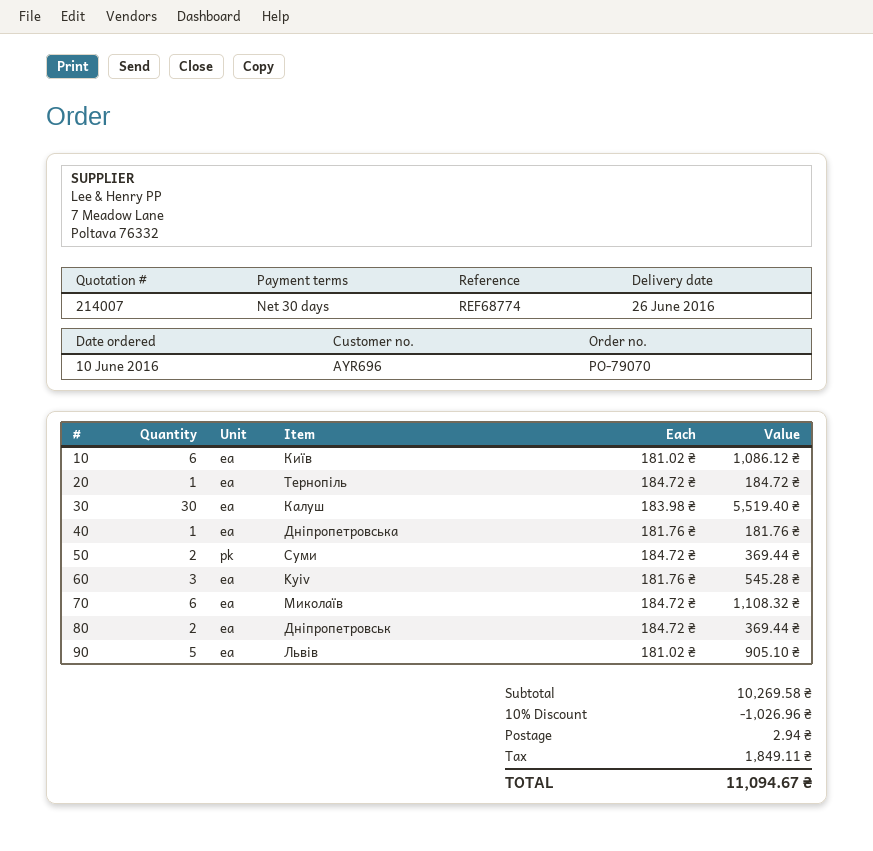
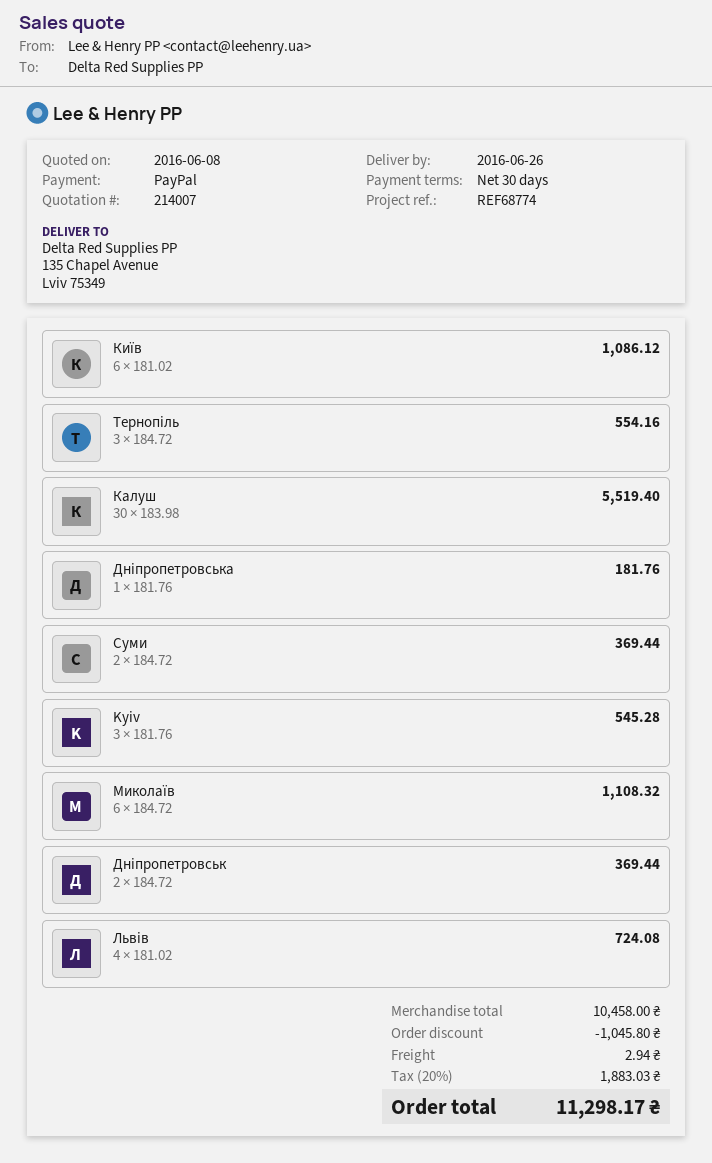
Тернопіль: 1 x 184.72 = 184.72 -> 3 x 184.72 = 554.16
Львів: 5 x 181.02 = 905.10 -> 4 x 181.02 = 724.08
subtotal: 10269.58 -> 10458.00
discount: 1026.96 -> 1045.80
tax: 1849.11 -> 1883.03
total: 11094.67 -> 11298.17

